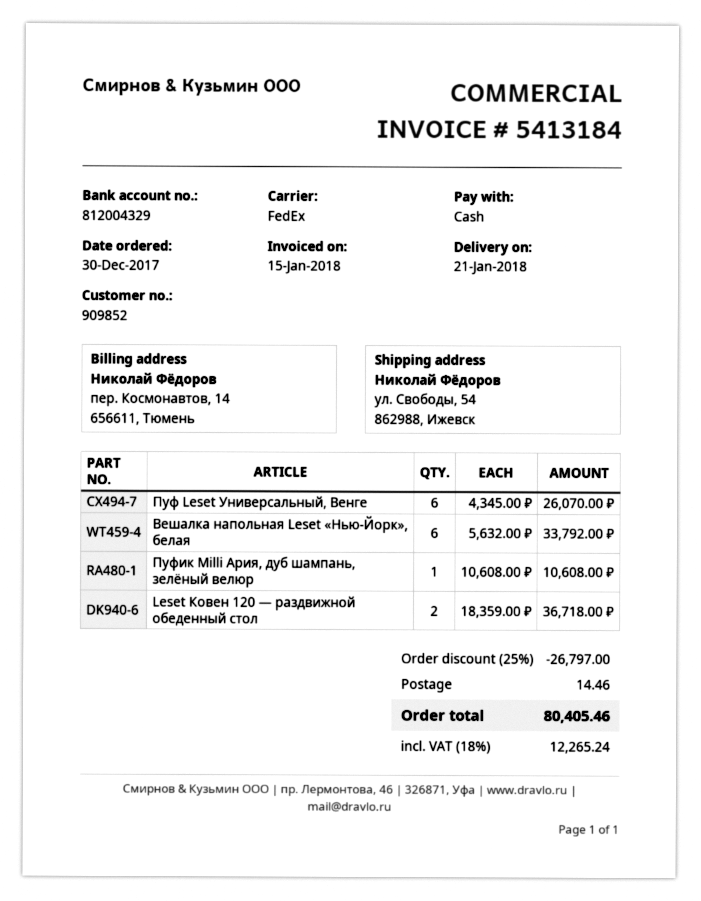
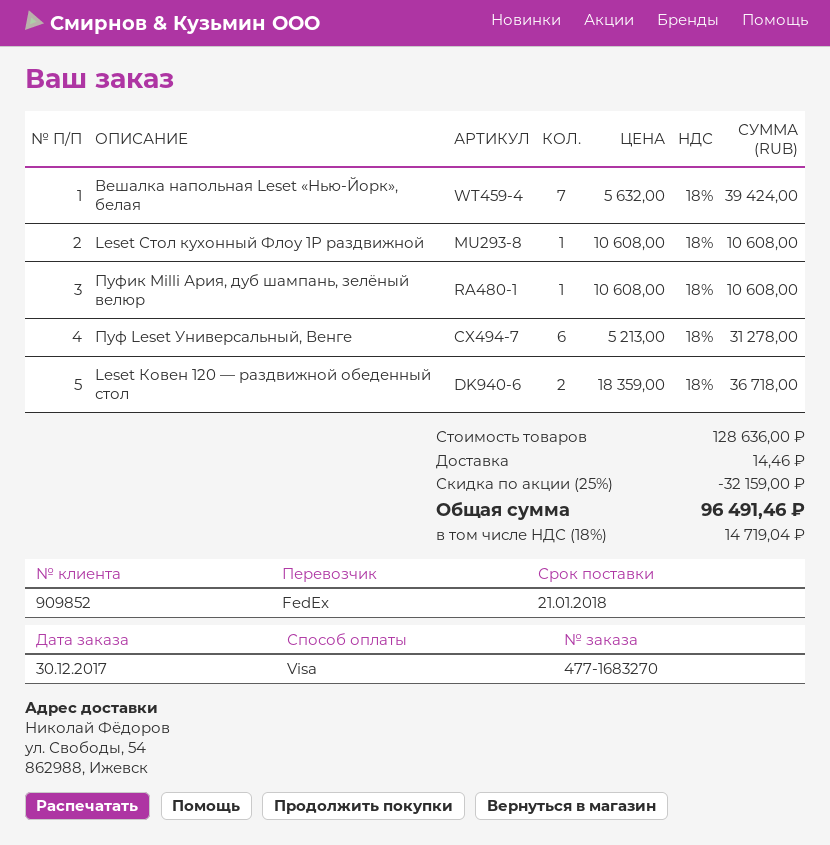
payment method: cash -> Visa
Пуф Leset Универсальный, Венге: 6 x 4345.00 = 26070.00 -> 6 x 5213.00 = 31278.00
Вешалка напольная Leset «Нью-Йорк», белая: 6 x 5632.00 = 33792.00 -> 7 x 5632.00 = 39424.00
Leset Стол кухонный Флоу 1Р раздвижной: none -> 1 x 10608.00 = 10608.00
discount: 25% = 26797.00 -> 25% = 32159.00
tax: 18% = 12265.24 -> 18% = 14719.04
total: 80405.46 -> 96491.46

